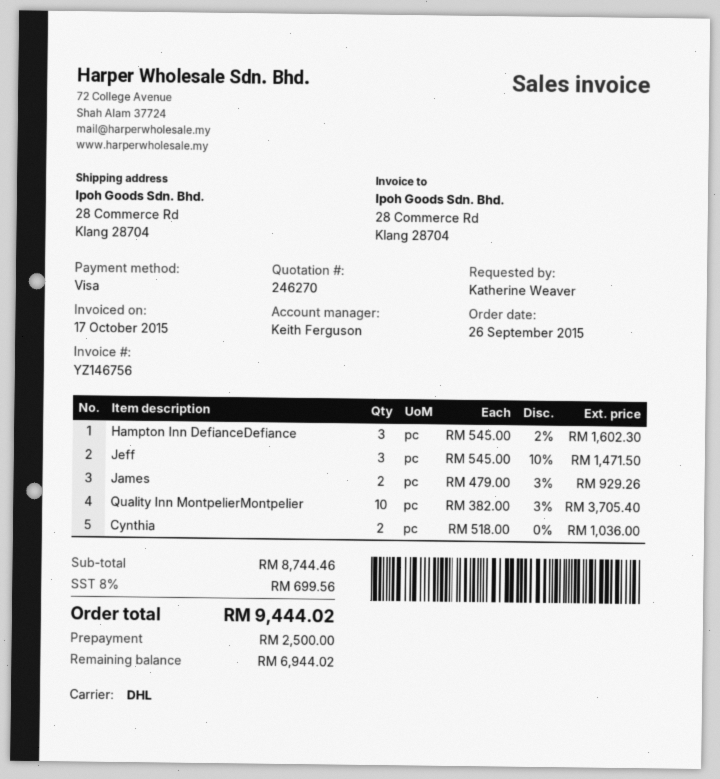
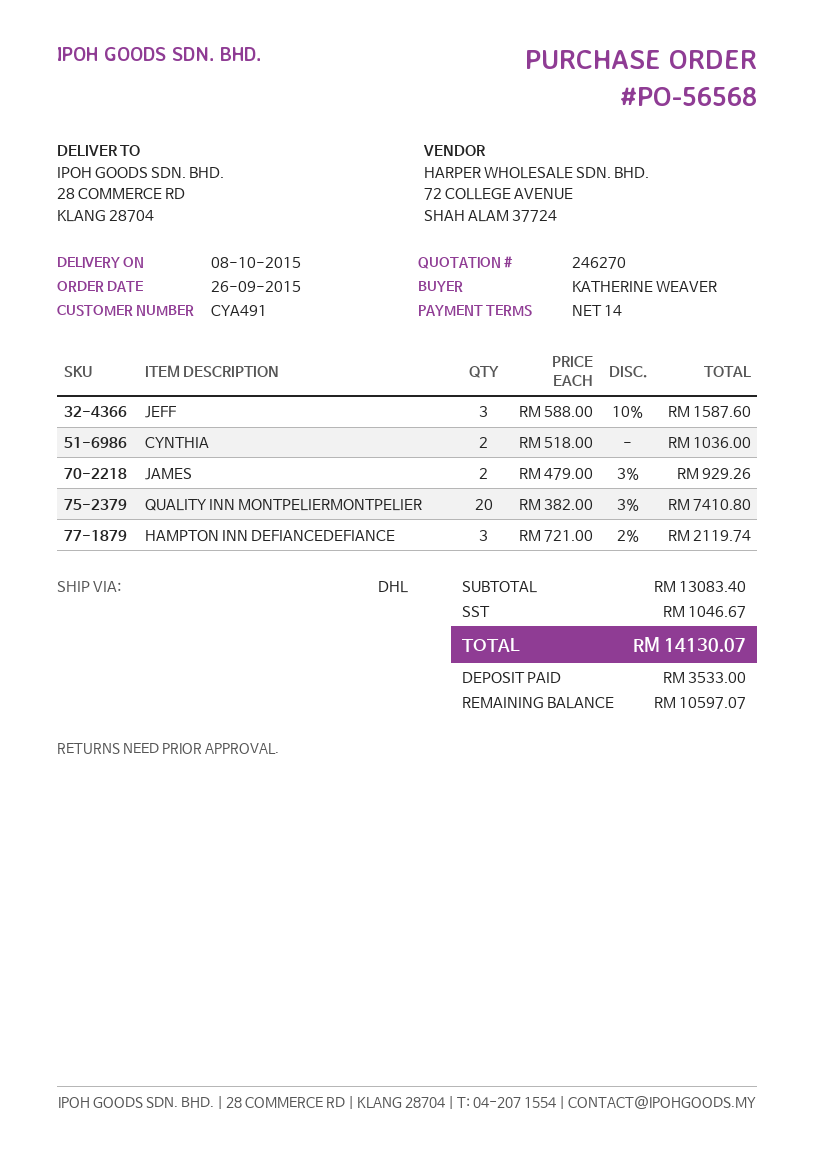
Hampton Inn DefianceDefiance: 3 x 545.00 - 2% = 1602.30 -> 3 x 721.00 - 2% = 2119.74
Jeff: 3 x 545.00 - 10% = 1471.50 -> 3 x 588.00 - 10% = 1587.60
Quality Inn MontpelierMontpelier: 10 x 382.00 - 3% = 3705.40 -> 20 x 382.00 - 3% = 7410.80
subtotal: 8744.46 -> 13083.40
tax: 699.56 -> 1046.67
total: 9444.02 -> 14130.07
deposit: 2500.00 -> 3533.00
balance: 6944.02 -> 10597.07

